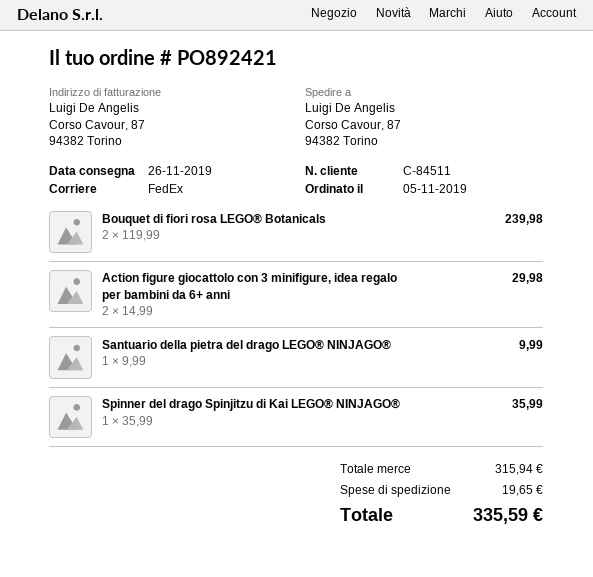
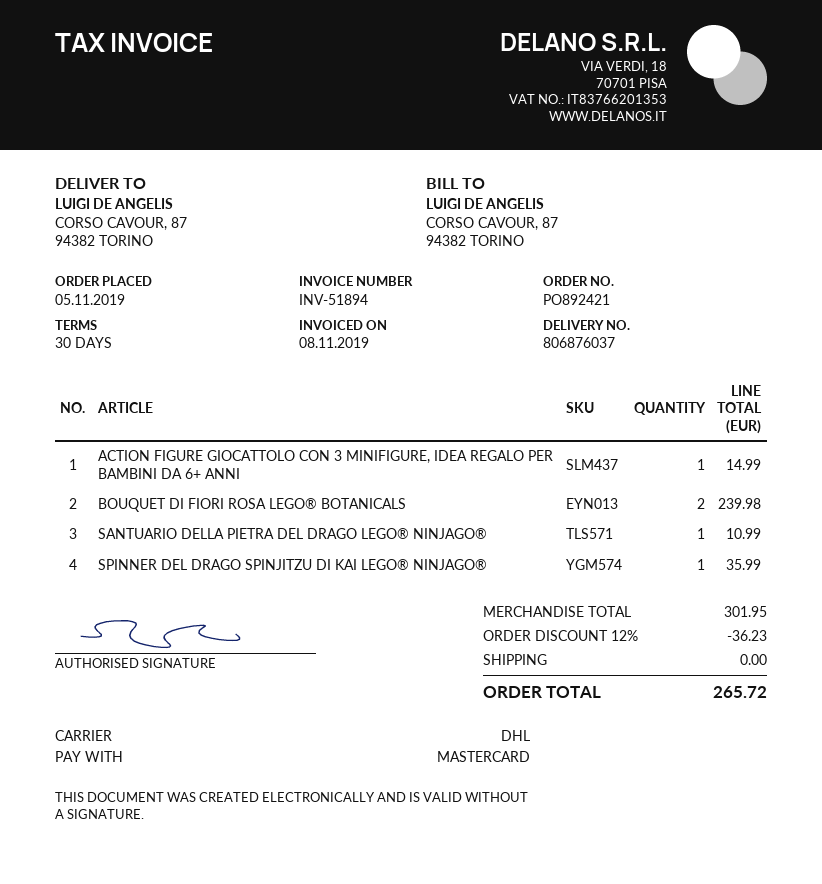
shipping method: FedEx -> DHL
Action figure giocattolo con 3 minifigure, idea regalo per bambini da 6+ anni: 2 for 29.98 -> 1 for 14.99
Santuario della pietra del drago LEGO® NINJAGO®: 1 for 9.99 -> 1 for 10.99
subtotal: 315.94 -> 301.95
discount: none -> 12% = 36.23
shipping: 19.65 -> 0.00
total: 335.59 -> 265.72

